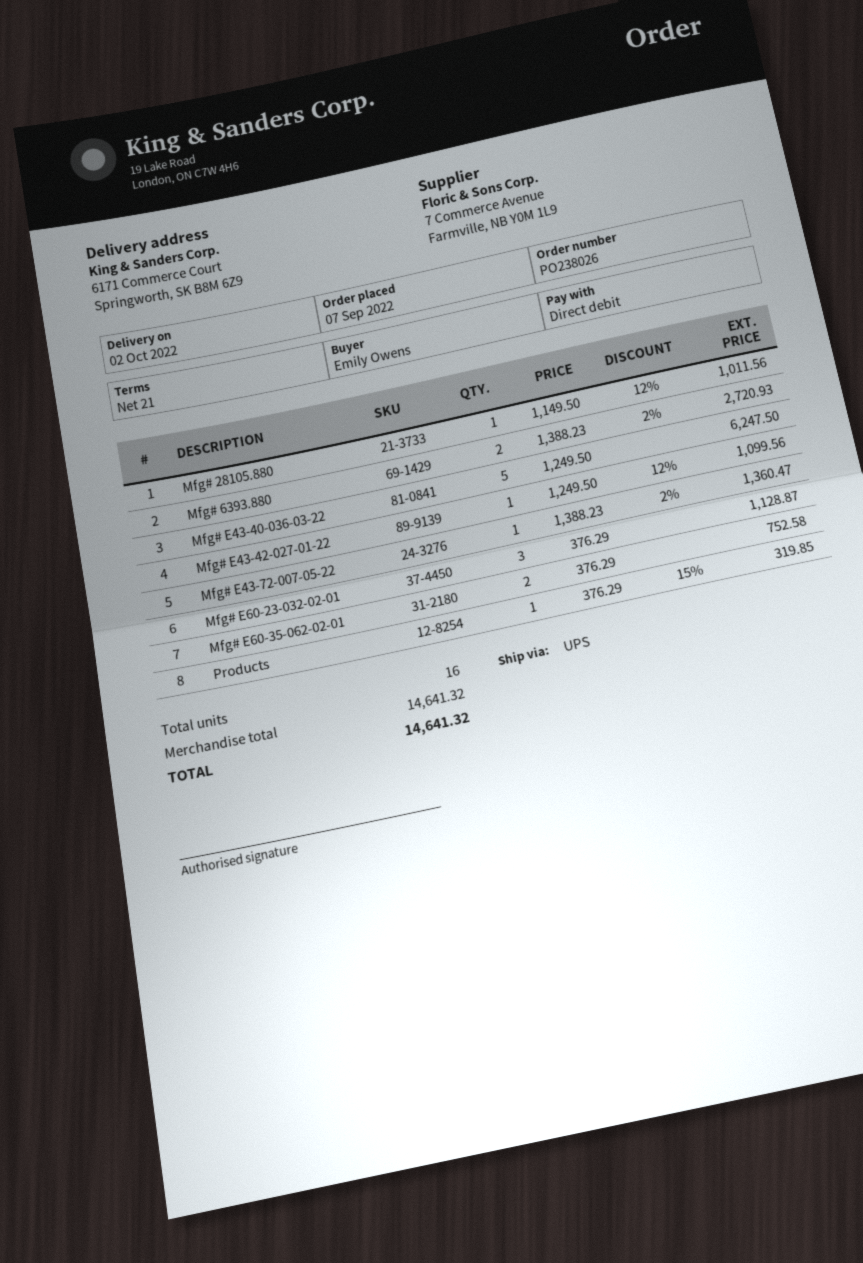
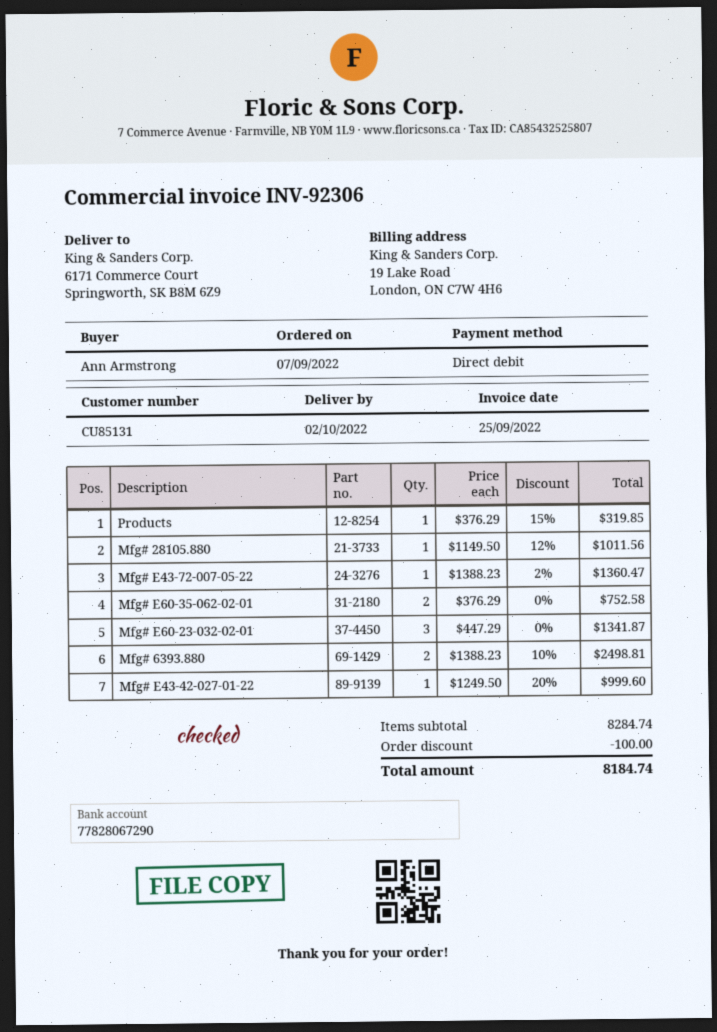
ordered by: Emily Owens -> Ann Armstrong
Mfg# 6393.880: 2 x 1388.23 - 2% = 2720.93 -> 2 x 1388.23 - 10% = 2498.81
Mfg# E43-40-036-03-22: 5 x 1249.50 = 6247.50 -> none
Mfg# E43-42-027-01-22: 1 x 1249.50 - 12% = 1099.56 -> 1 x 1249.50 - 20% = 999.60
Mfg# E60-23-032-02-01: 3 x 376.29 = 1128.87 -> 3 x 447.29 = 1341.87
subtotal: 14641.32 -> 8284.74
discount: none -> 100.00
total: 14641.32 -> 8184.74

